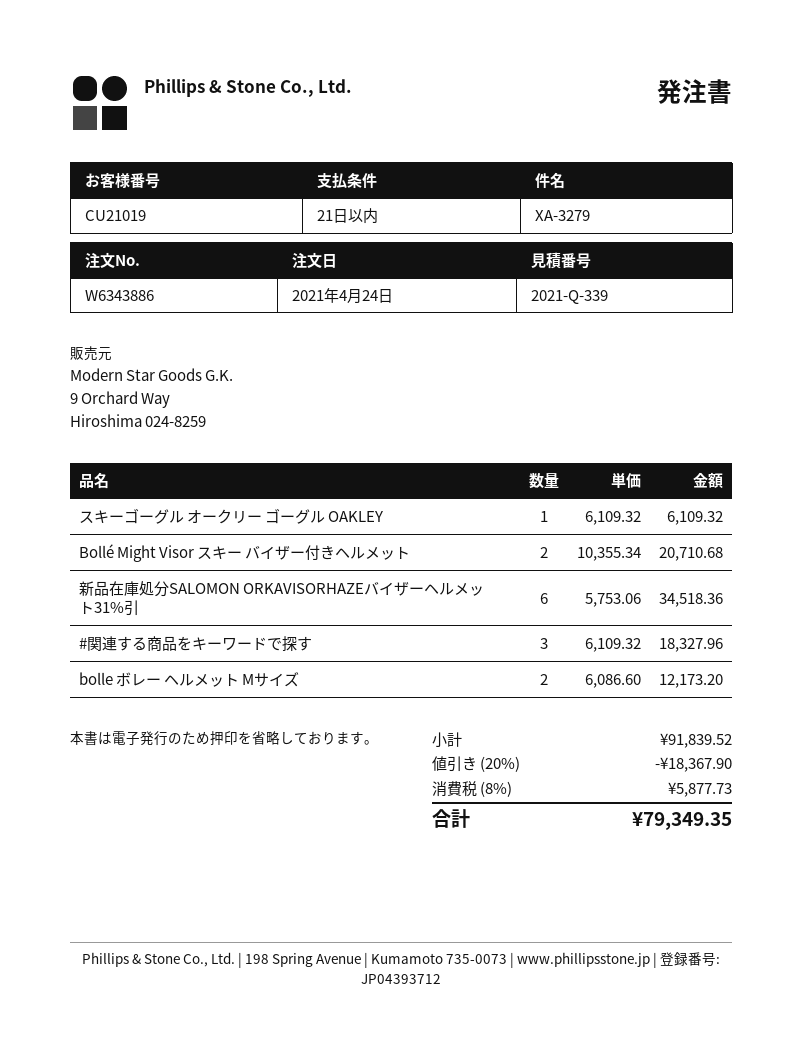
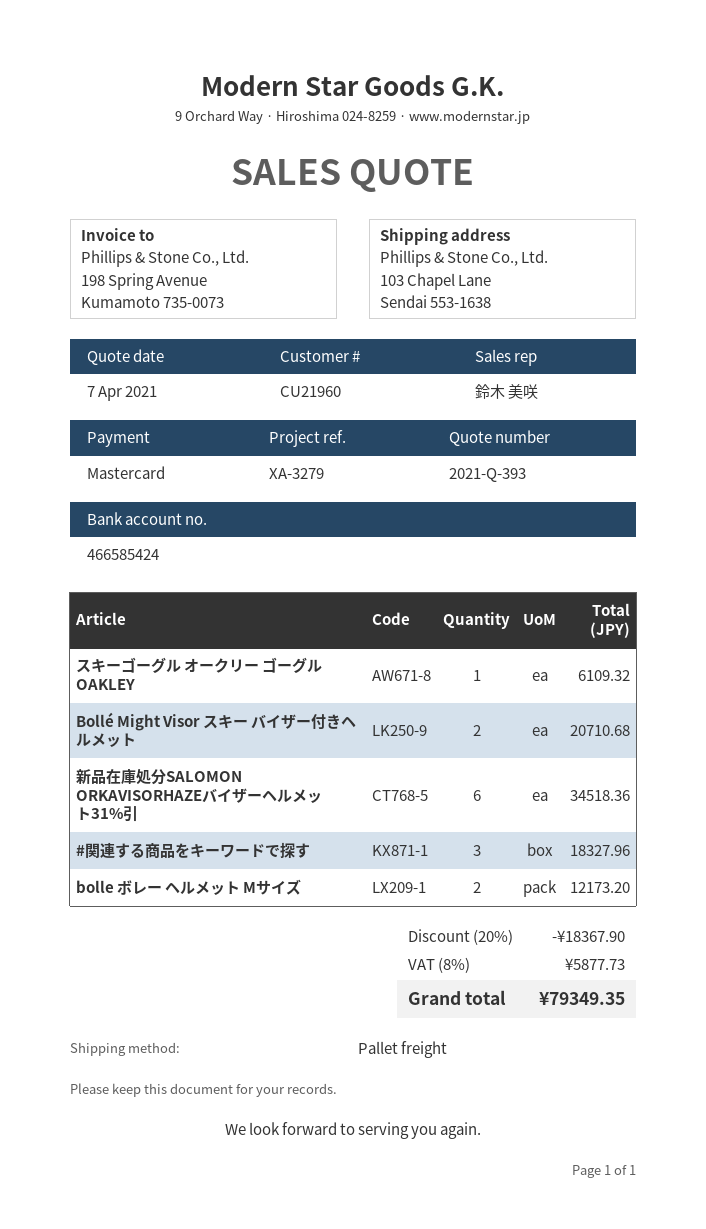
quote number: 2021-Q-339 -> 2021-Q-393
customer number: CU21019 -> CU21960

